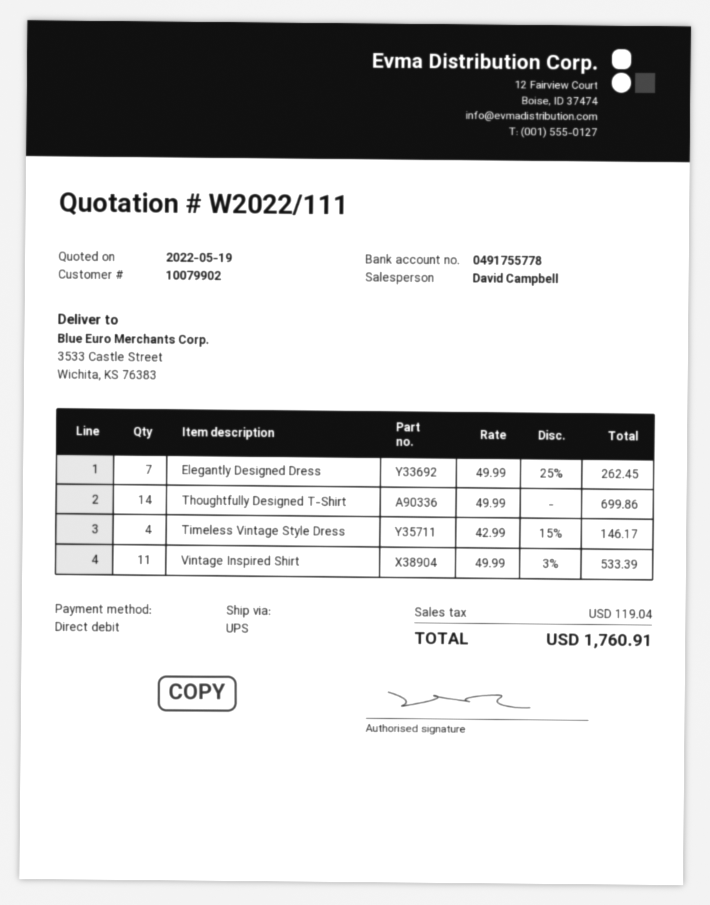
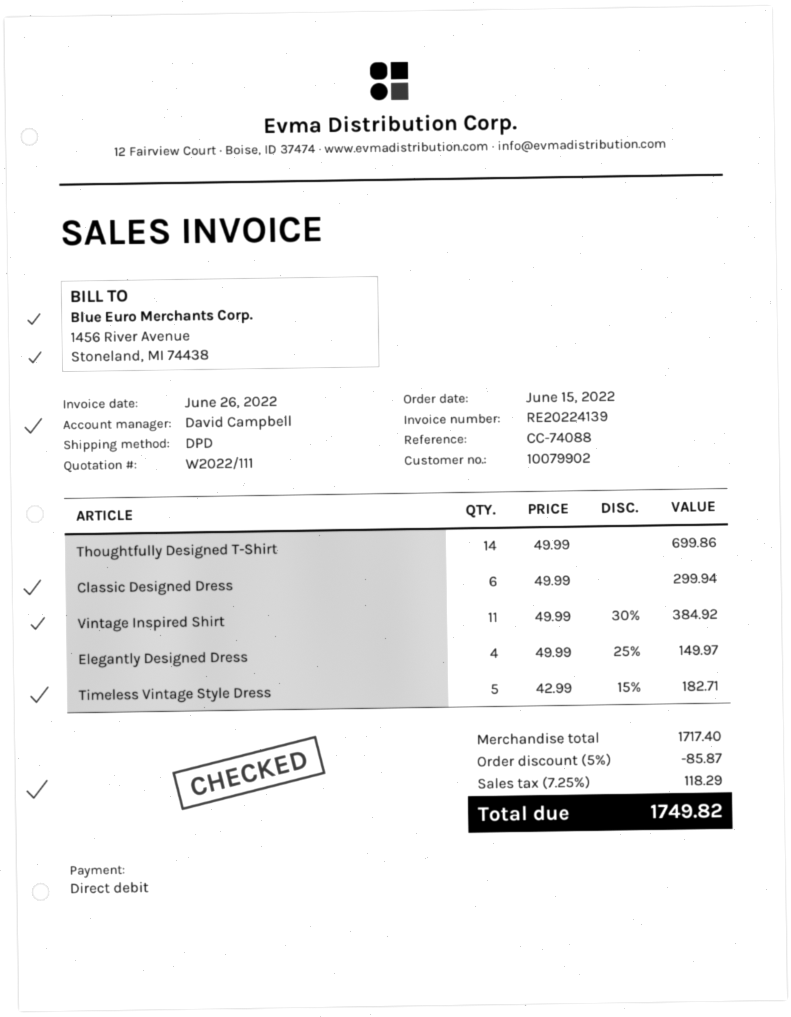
shipping method: UPS -> DPD
Elegantly Designed Dress: 7 x 49.99 - 25% = 262.45 -> 4 x 49.99 - 25% = 149.97
Timeless Vintage Style Dress: 4 x 42.99 - 15% = 146.17 -> 5 x 42.99 - 15% = 182.71
Vintage Inspired Shirt: 11 x 49.99 - 3% = 533.39 -> 11 x 49.99 - 30% = 384.92
Classic Designed Dress: none -> 6 x 49.99 = 299.94
discount: none -> 5% = 85.87
tax: 119.04 -> 118.29
total: 1760.91 -> 1749.82

